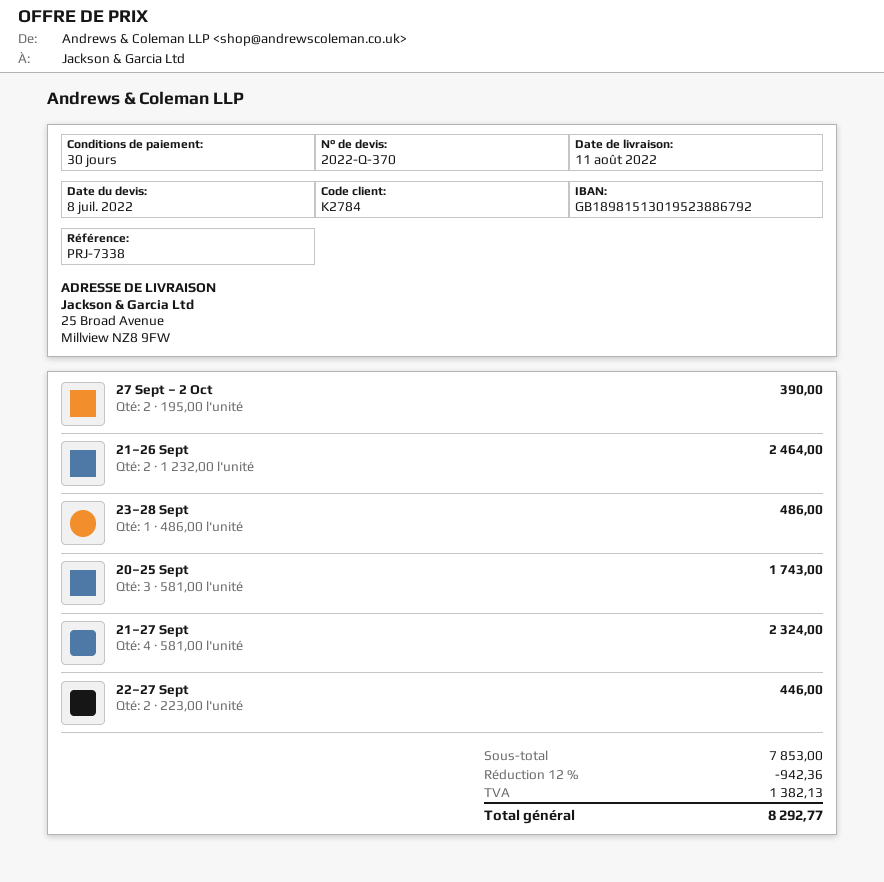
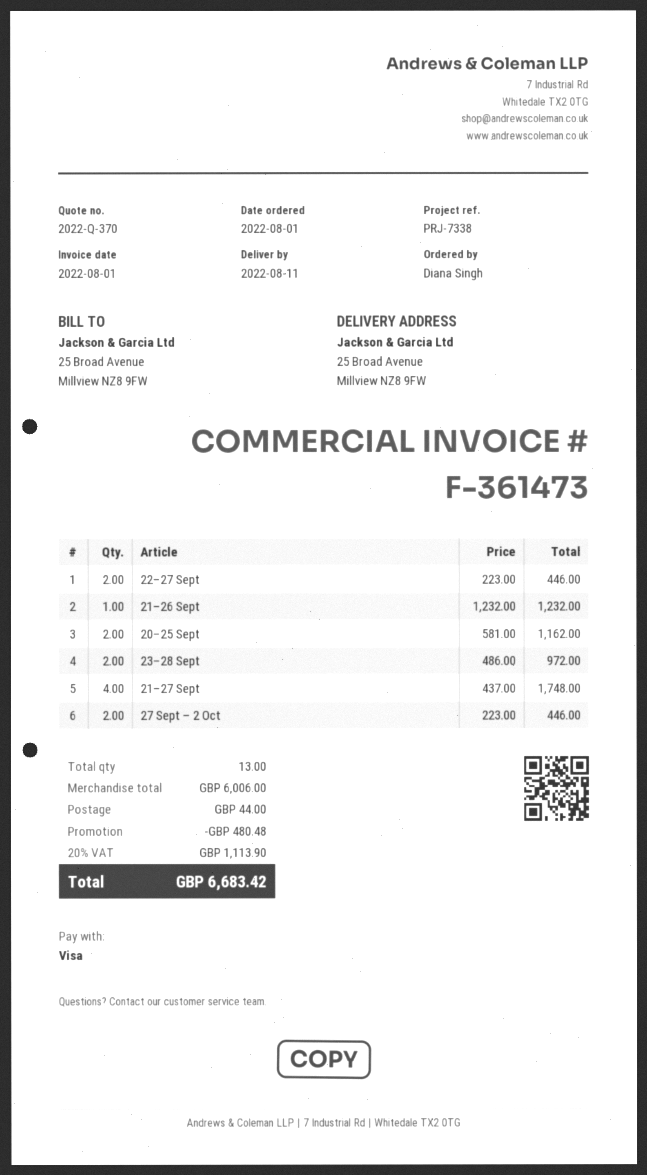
27 Sept – 2 Oct: 2 x 195.00 = 390.00 -> 2 x 223.00 = 446.00
21–26 Sept: 2 x 1232.00 = 2464.00 -> 1 x 1232.00 = 1232.00
23–28 Sept: 1 x 486.00 = 486.00 -> 2 x 486.00 = 972.00
20–25 Sept: 3 x 581.00 = 1743.00 -> 2 x 581.00 = 1162.00
21–27 Sept: 4 x 581.00 = 2324.00 -> 4 x 437.00 = 1748.00
subtotal: 7853.00 -> 6006.00
discount: 942.36 -> 480.48
shipping: none -> 44.00
tax: 1382.13 -> 1113.90
total: 8292.77 -> 6683.42

